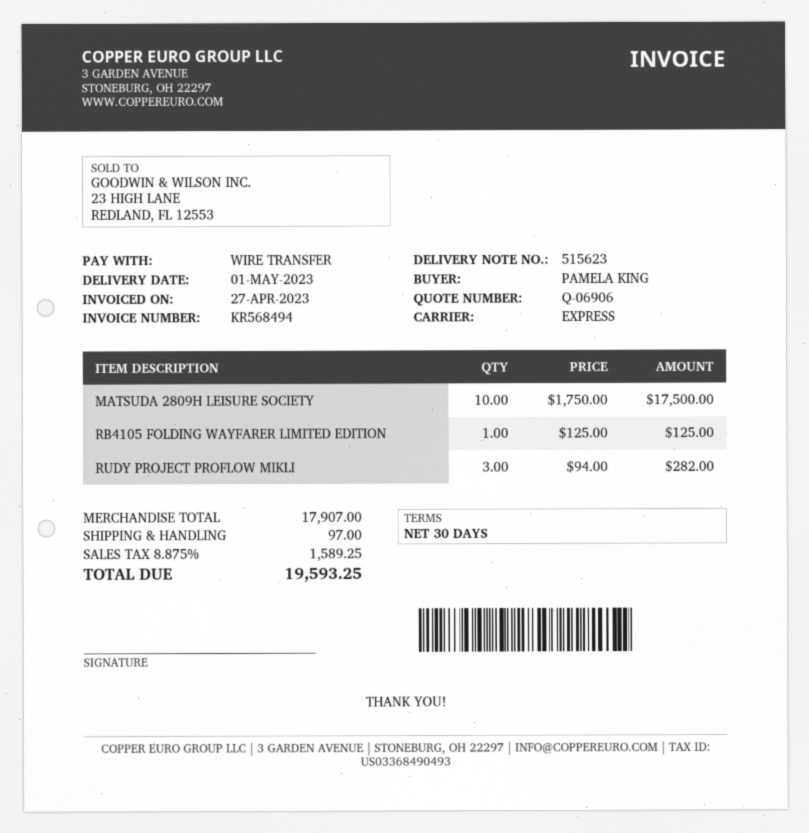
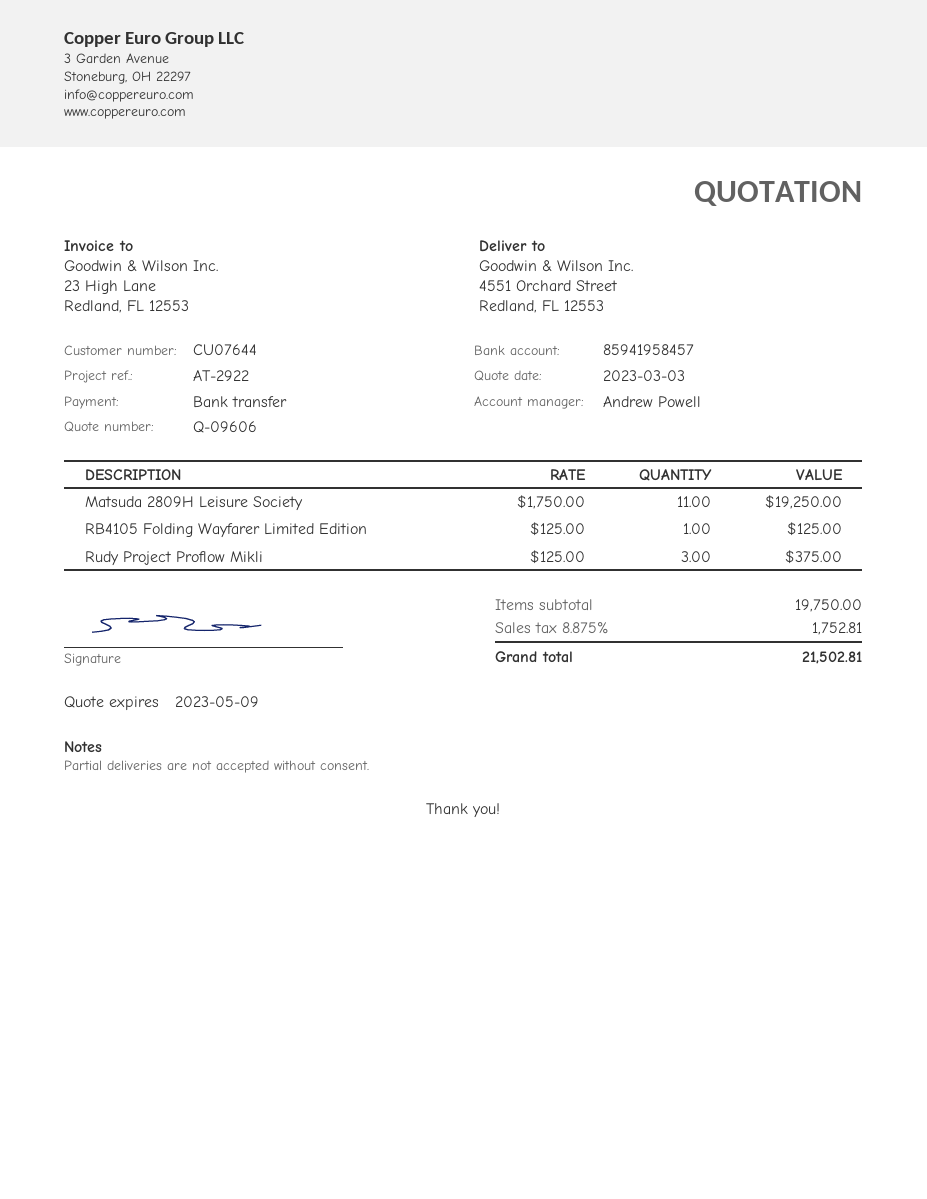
quote number: Q-06906 -> Q-09606
MATSUDA 2809H LEISURE SOCIETY: 10 x 1750.00 = 17500.00 -> 11 x 1750.00 = 19250.00
RUDY PROJECT PROFLOW MIKLI: 3 x 94.00 = 282.00 -> 3 x 125.00 = 375.00
subtotal: 17907.00 -> 19750.00
shipping: 97.00 -> none
tax: 8.875% = 1589.25 -> 8.875% = 1752.81
total: 19593.25 -> 21502.81

